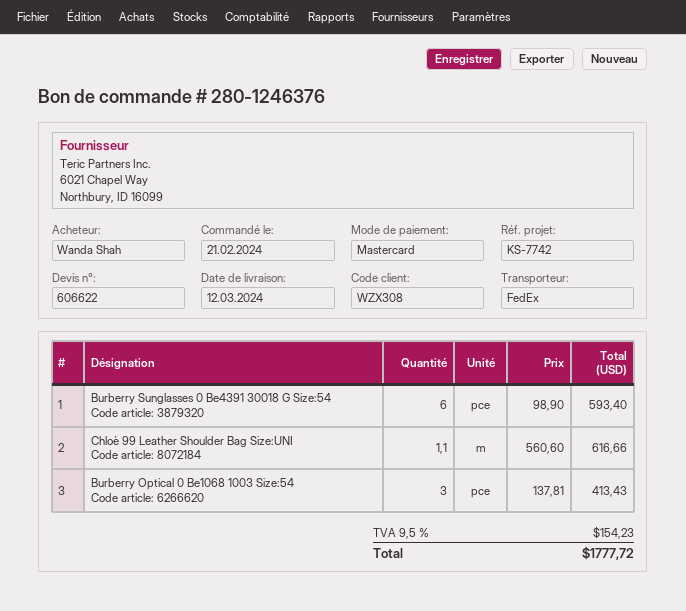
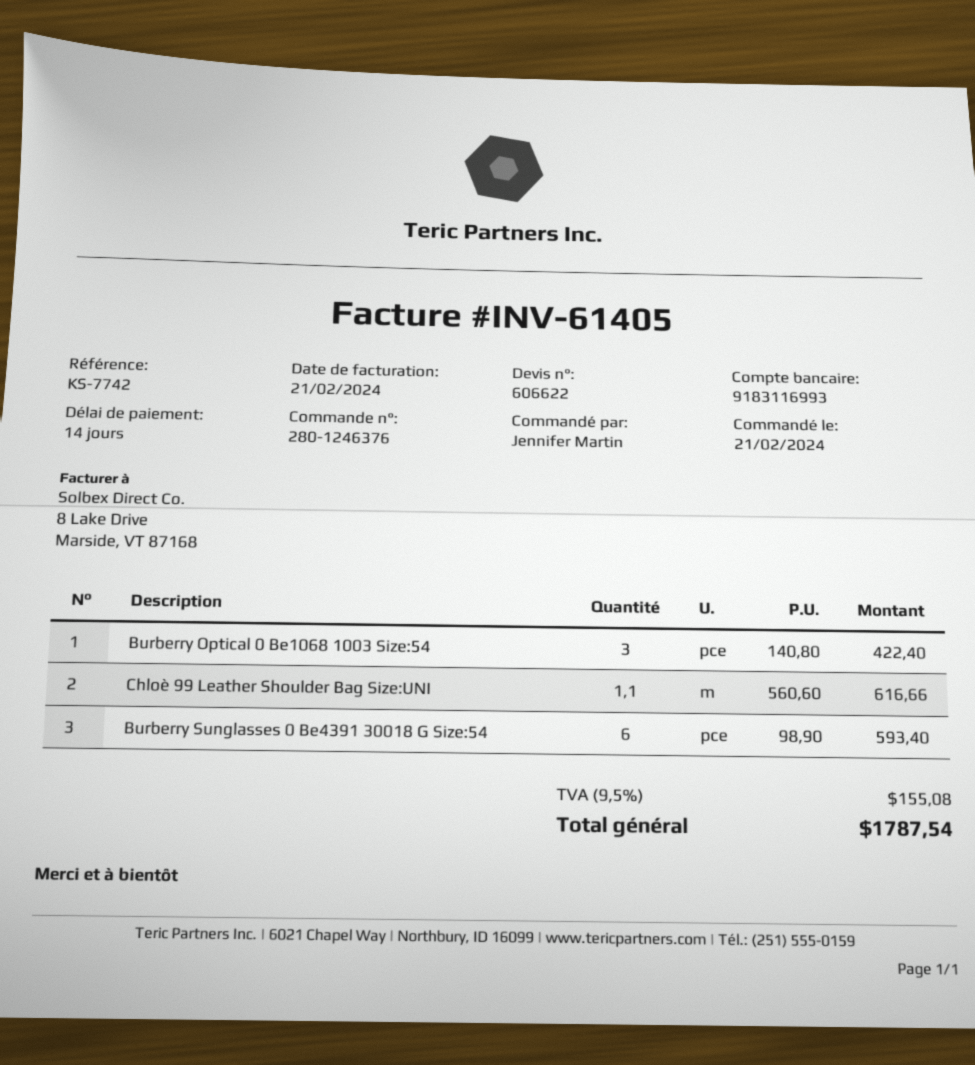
ordered by: Wanda Shah -> Jennifer Martin
Burberry Optical 0 Be1068 1003 Size:54: 3 x 137.81 = 413.43 -> 3 x 140.80 = 422.40
tax: 9.5% = 154.23 -> 9.5% = 155.08
total: 1777.72 -> 1787.54

